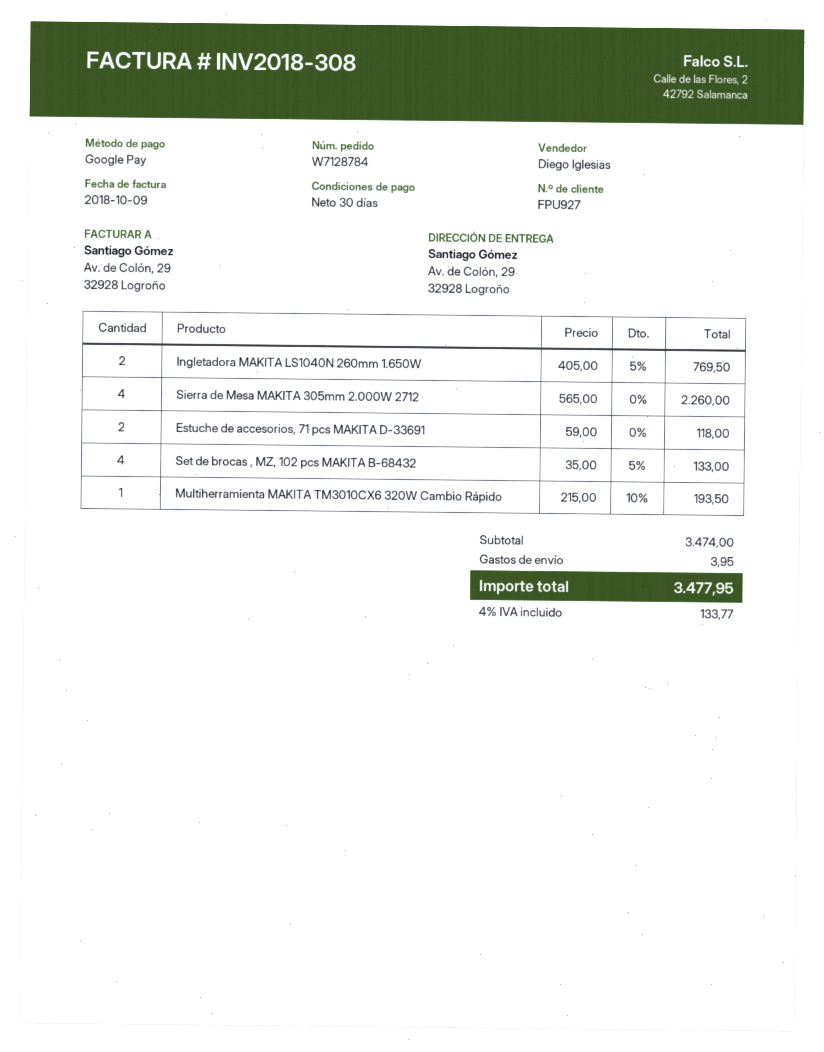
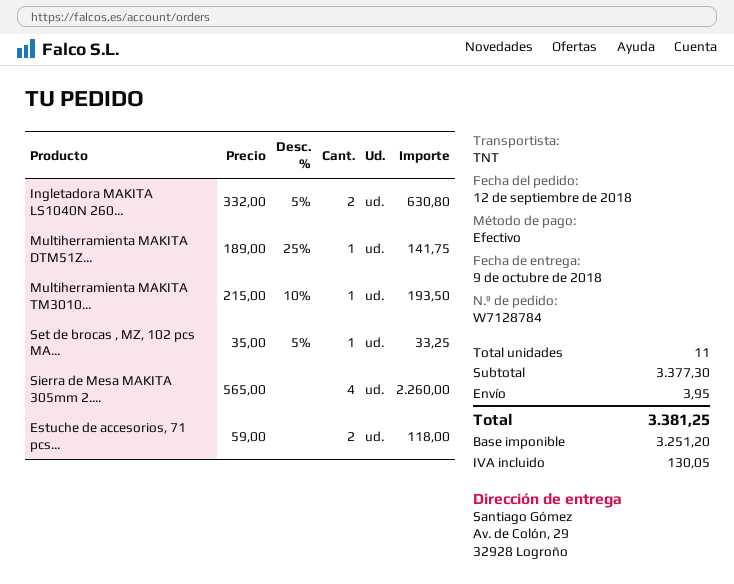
payment method: Google Pay -> cash
Ingletadora MAKITA LS1040N 260mm 1.650W: 2 x 405.00 - 5% = 769.50 -> 2 x 332.00 - 5% = 630.80
Set de brocas , MZ, 102 pcs MAKITA B-68432: 4 x 35.00 - 5% = 133.00 -> 1 x 35.00 - 5% = 33.25
Multiherramienta MAKITA DTM51Z...: none -> 1 x 189.00 - 25% = 141.75
subtotal: 3474.00 -> 3377.30
tax: 133.77 -> 130.05
total: 3477.95 -> 3381.25

